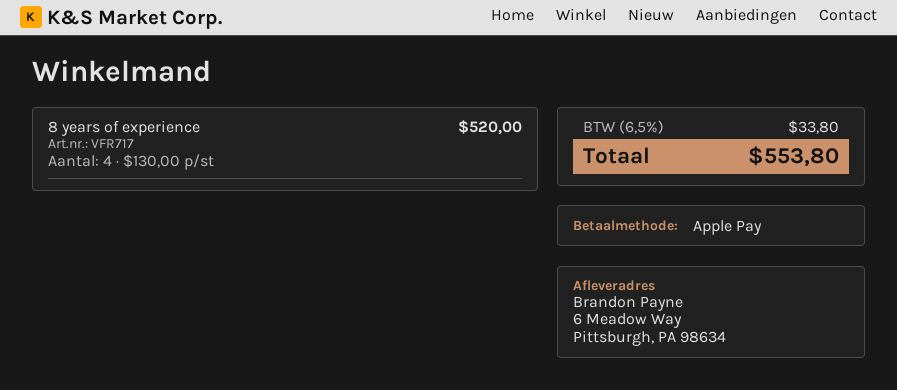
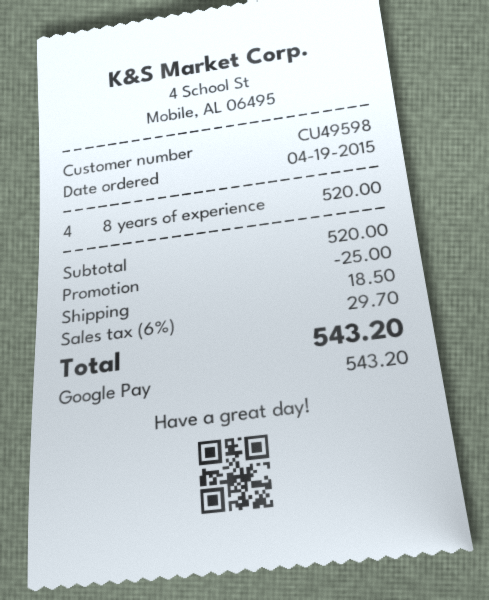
payment method: Apple Pay -> Google Pay
discount: none -> 25.00
shipping: none -> 18.50
tax: 6.5% = 33.80 -> 6% = 29.70
total: 553.80 -> 543.20

